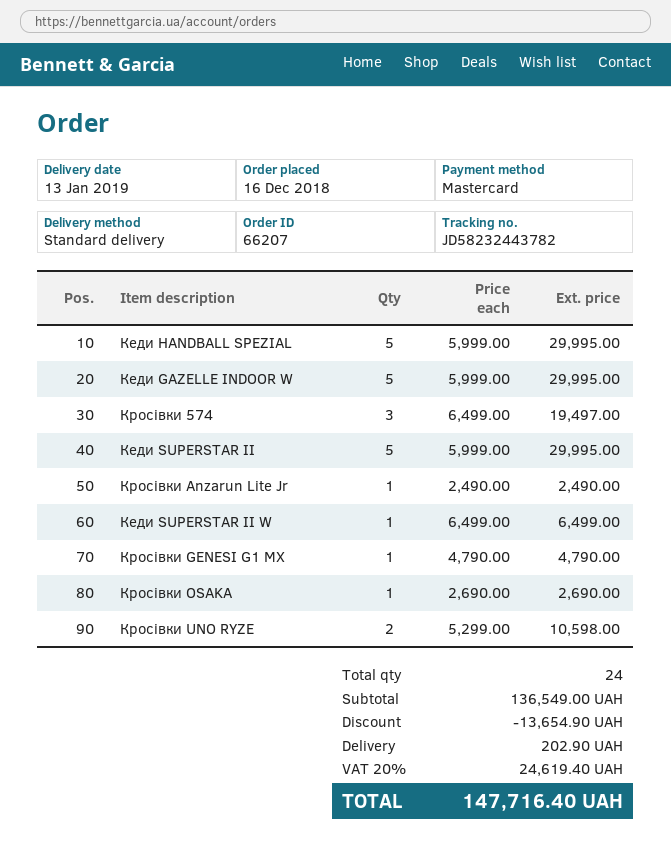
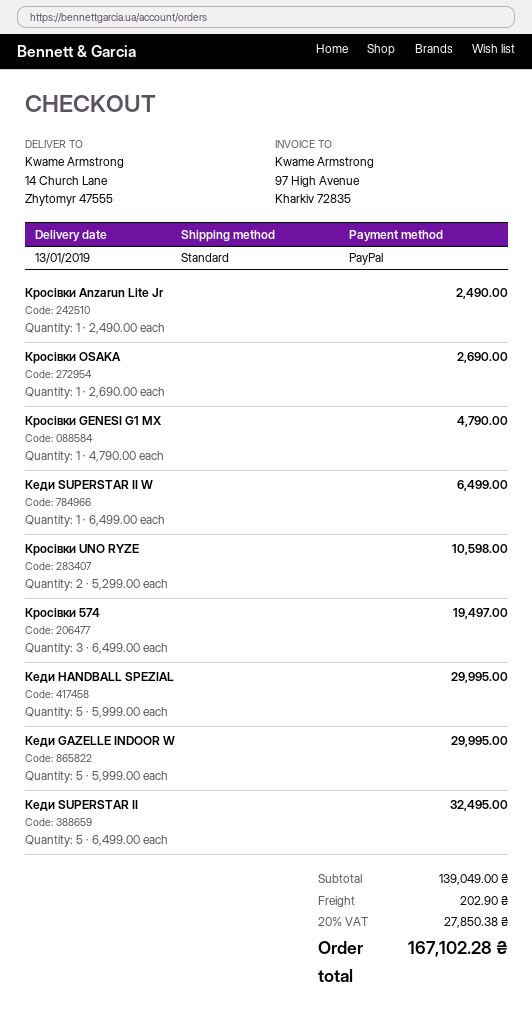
payment method: Mastercard -> PayPal
Кеди SUPERSTAR II: 5 x 5999.00 = 29995.00 -> 5 x 6499.00 = 32495.00
subtotal: 136549.00 -> 139049.00
discount: 13654.90 -> none
tax: 20% = 24619.40 -> 20% = 27850.38
total: 147716.40 -> 167102.28

